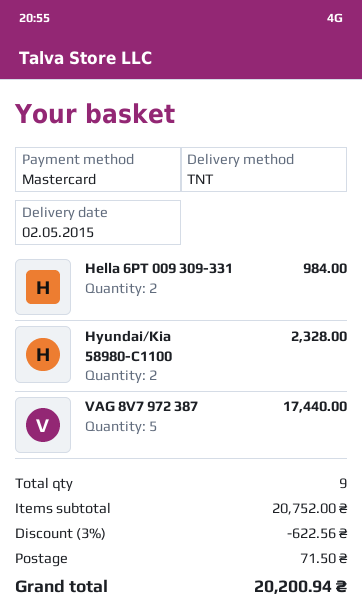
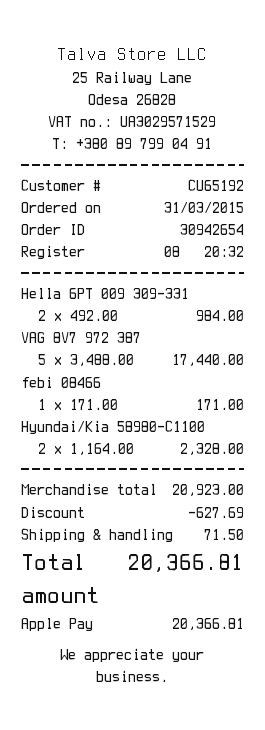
payment method: Mastercard -> Apple Pay
febi 08466: none -> 1 for 171.00
subtotal: 20752.00 -> 20923.00
discount: 622.56 -> 627.69
total: 20200.94 -> 20366.81

